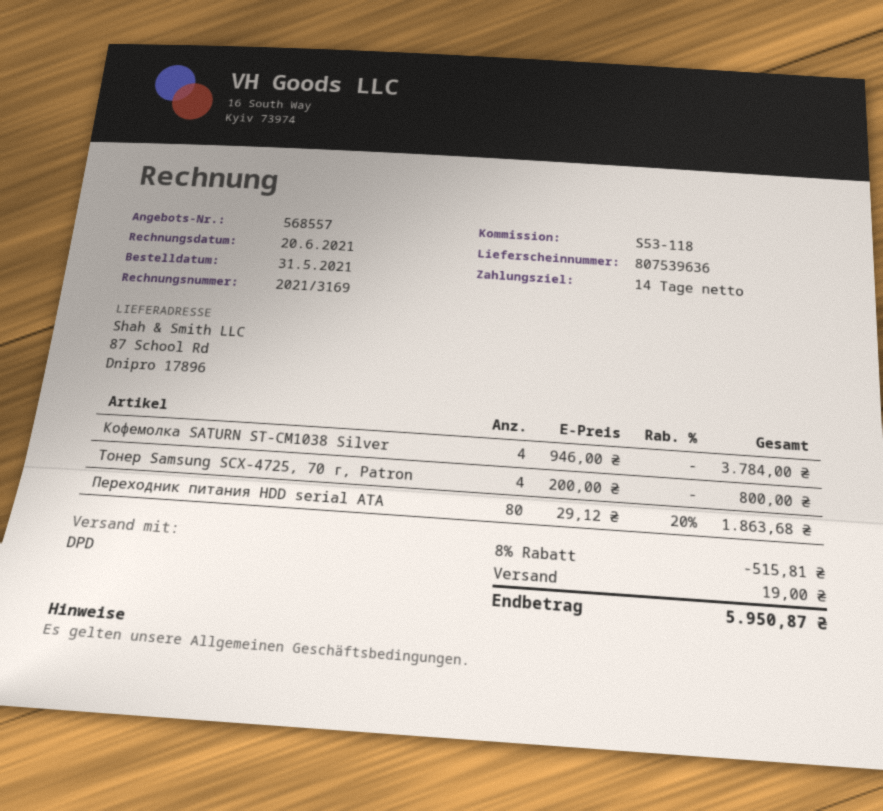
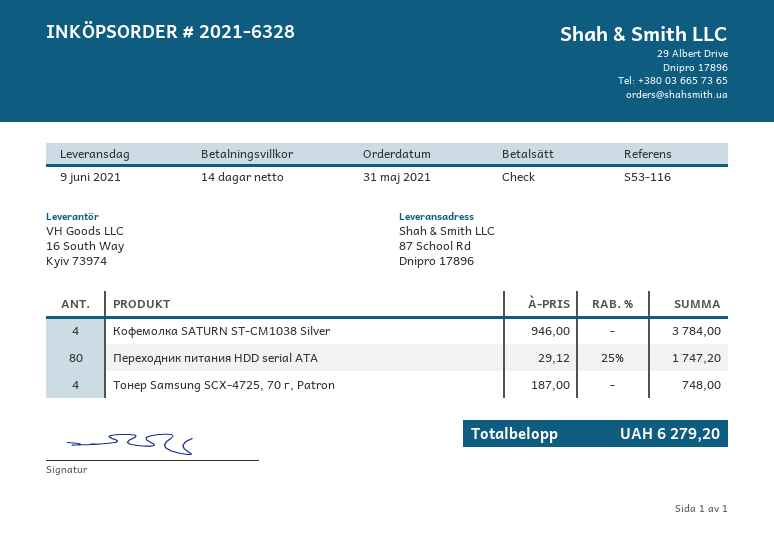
reference: S53-118 -> S53-116
Тонер Samsung SCX-4725, 70 г, Patron: 4 x 200.00 = 800.00 -> 4 x 187.00 = 748.00
Переходник питания HDD serial ATA: 80 x 29.12 - 20% = 1863.68 -> 80 x 29.12 - 25% = 1747.20
discount: 8% = 515.81 -> none
shipping: 19.00 -> none
total: 5950.87 -> 6279.20

